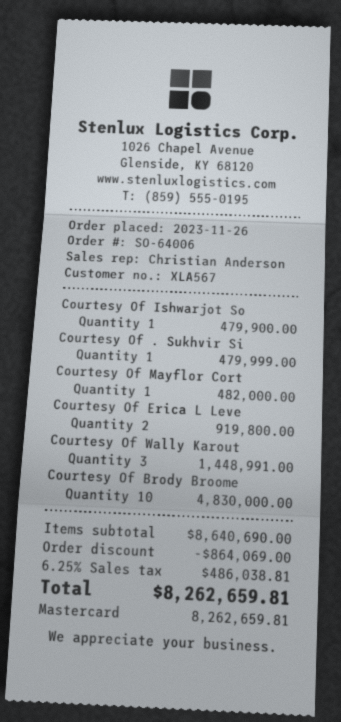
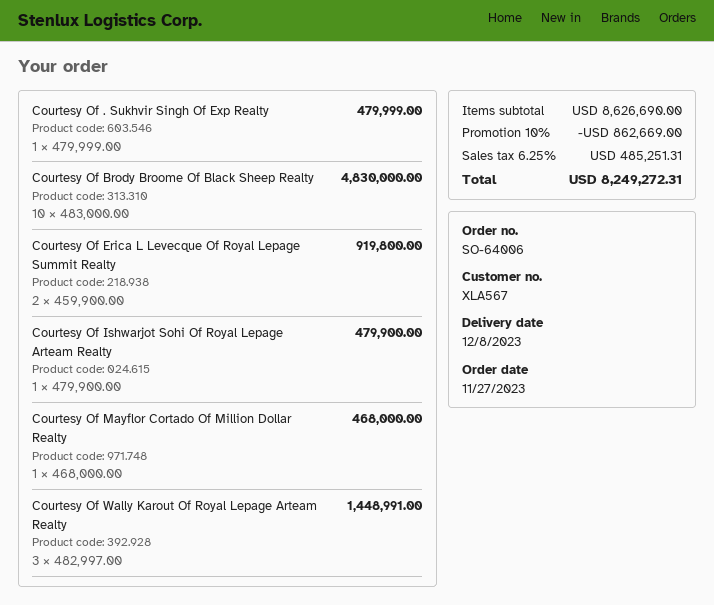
order date: 2023-11-26 -> 2023-11-27
Courtesy Of Mayflor Cort: 1 for 482000.00 -> 1 for 468000.00
subtotal: 8640690.00 -> 8626690.00
discount: 864069.00 -> 862669.00
tax: 6.25% = 486038.81 -> 6.25% = 485251.31
total: 8262659.81 -> 8249272.31

